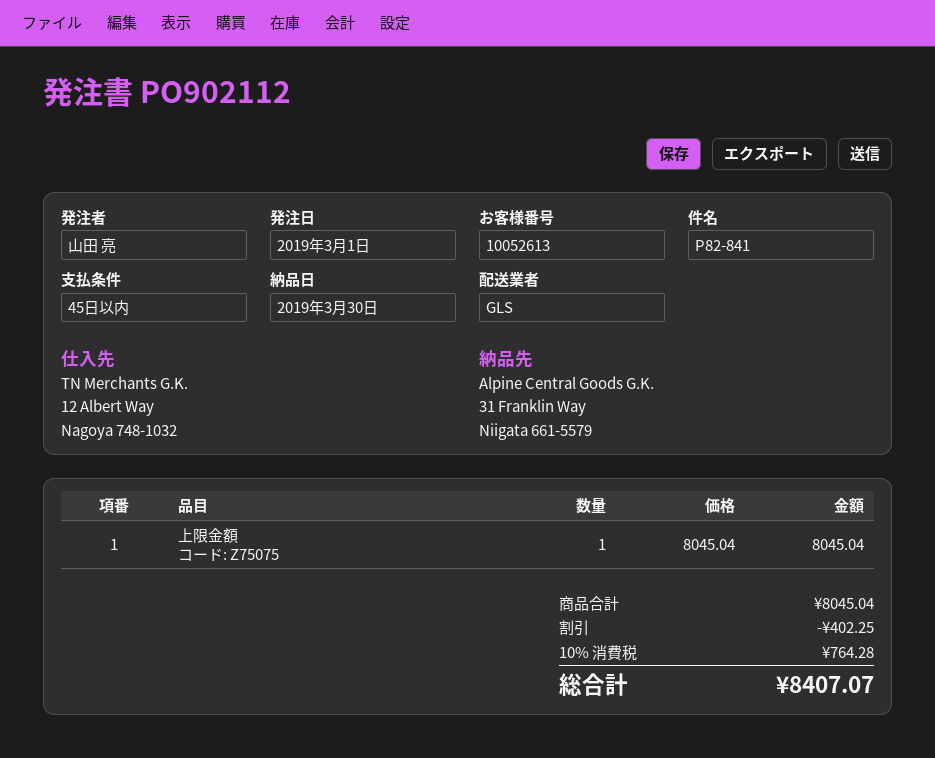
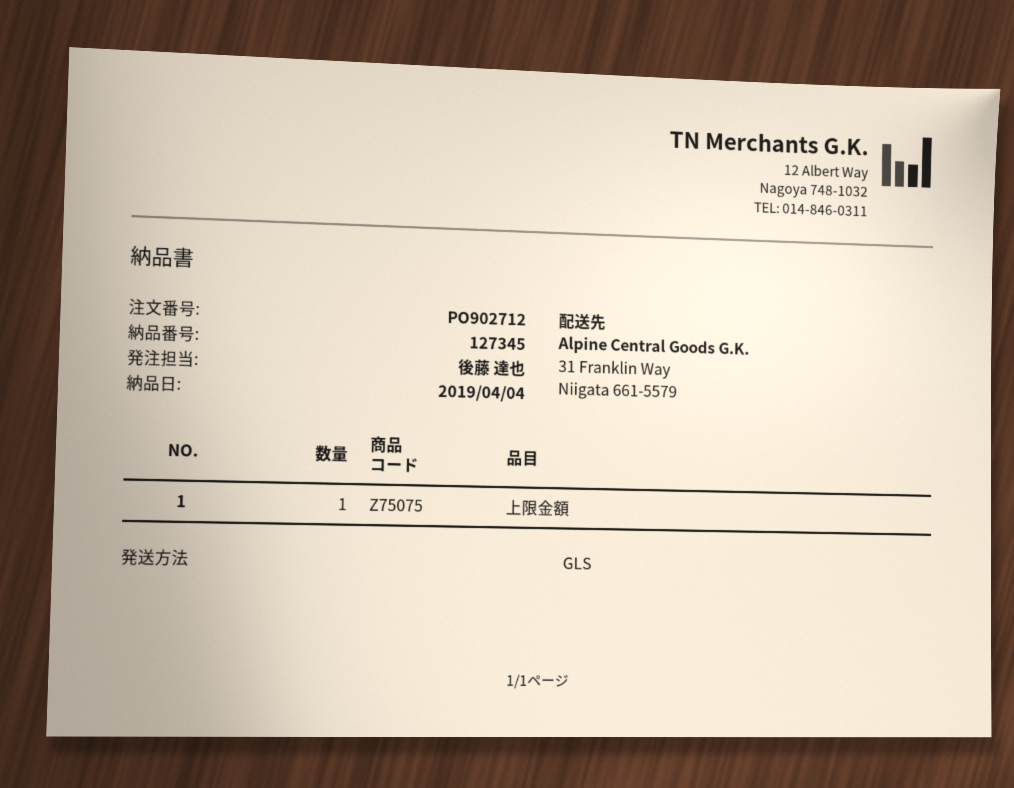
order number: PO902112 -> PO902712
delivery date: 2019-03-30 -> 2019-04-04
ordered by: 山田 亮 -> 後藤 達也

